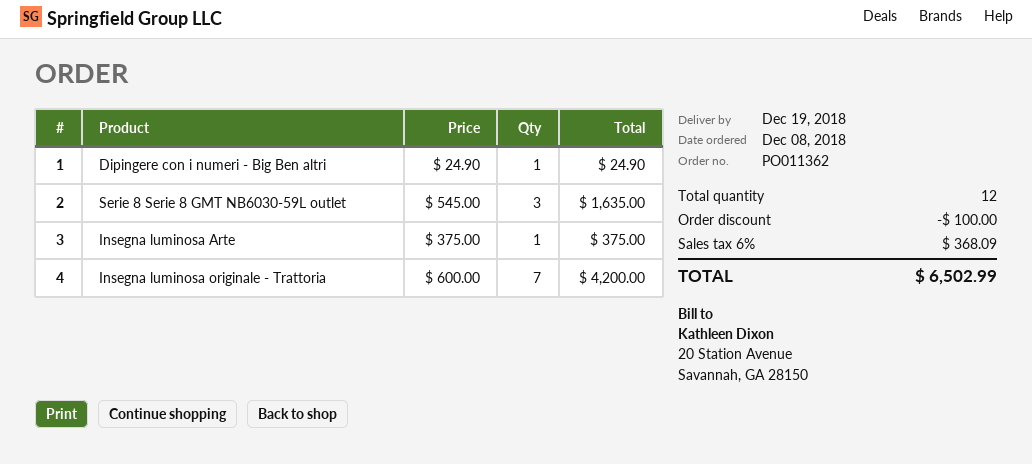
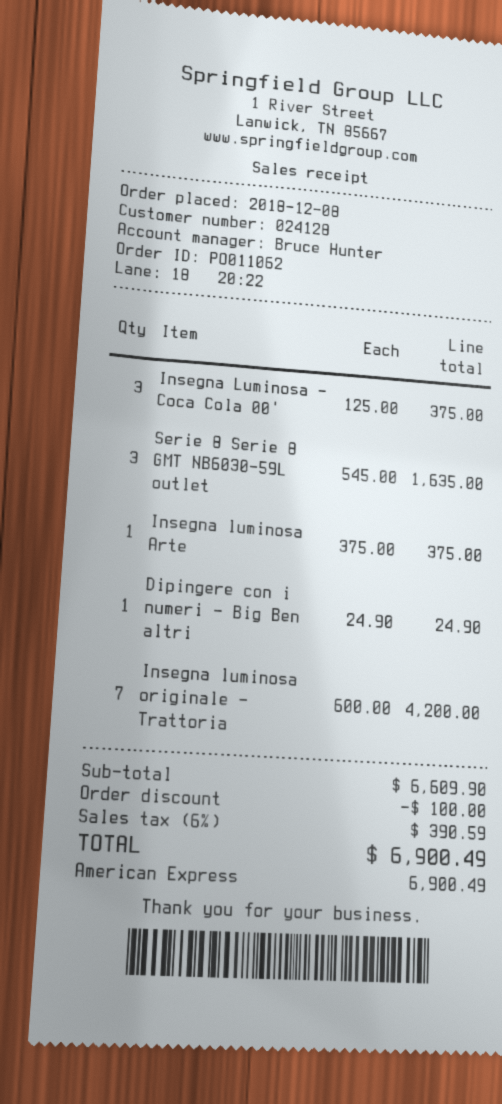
order number: PO011362 -> PO011062
Insegna Luminosa - Coca Cola 00': none -> 3 x 125.00 = 375.00
tax: 6% = 368.09 -> 6% = 390.59
total: 6502.99 -> 6900.49

